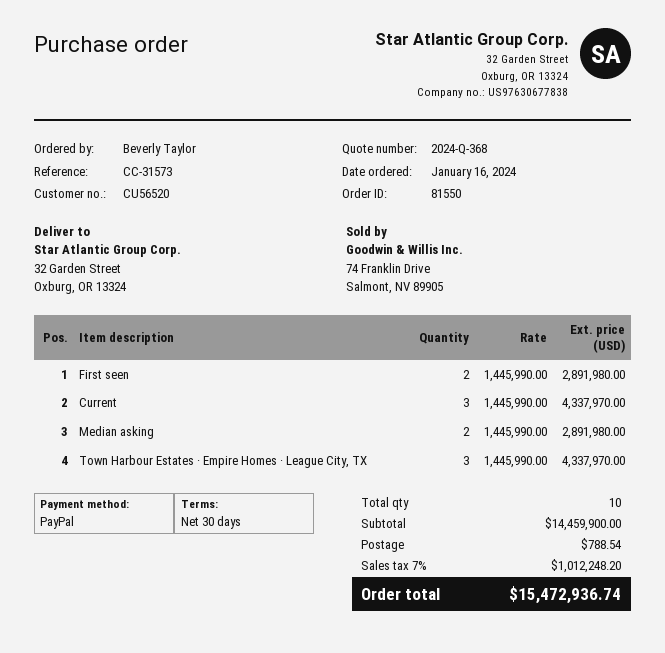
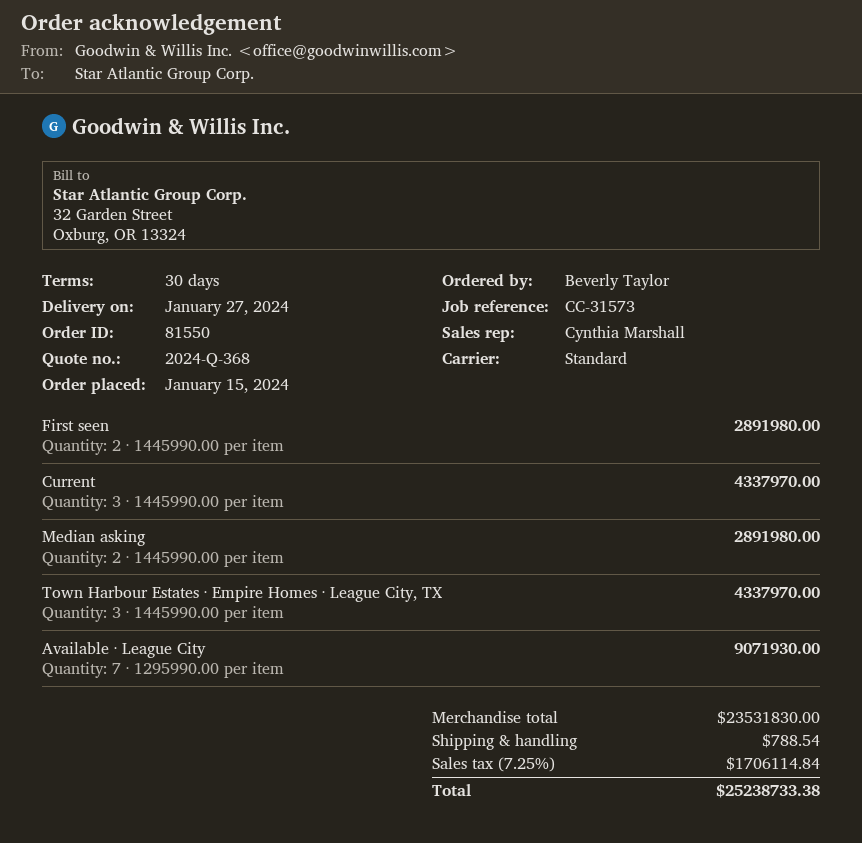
order date: 2024-01-16 -> 2024-01-15
Available · League City: none -> 7 x 1295990.00 = 9071930.00
subtotal: 14459900.00 -> 23531830.00
tax: 7% = 1012248.20 -> 7.25% = 1706114.84
total: 15472936.74 -> 25238733.38

